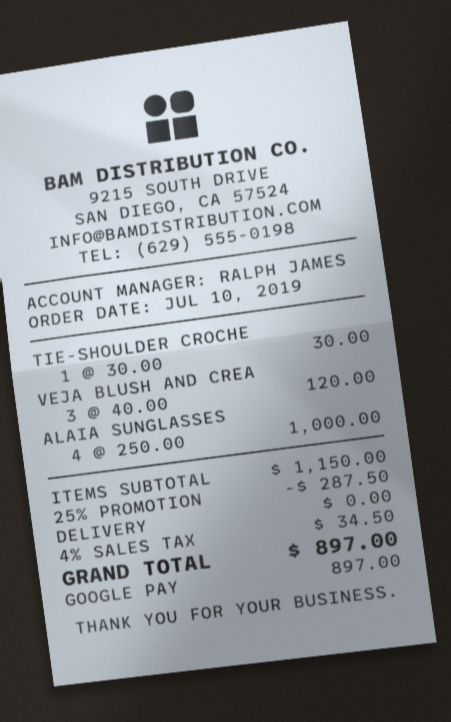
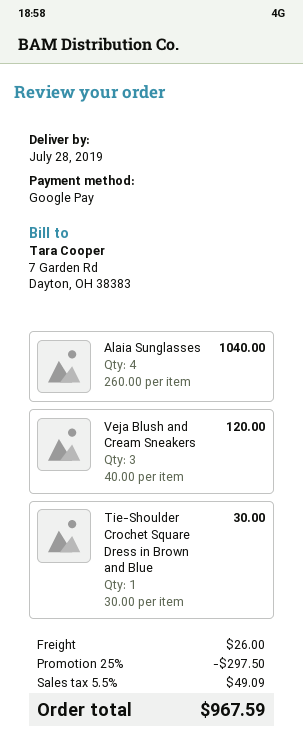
ALAIA SUNGLASSES: 4 x 250.00 = 1000.00 -> 4 x 260.00 = 1040.00
discount: 25% = 287.50 -> 25% = 297.50
shipping: 0.00 -> 26.00
tax: 4% = 34.50 -> 5.5% = 49.09
total: 897.00 -> 967.59

